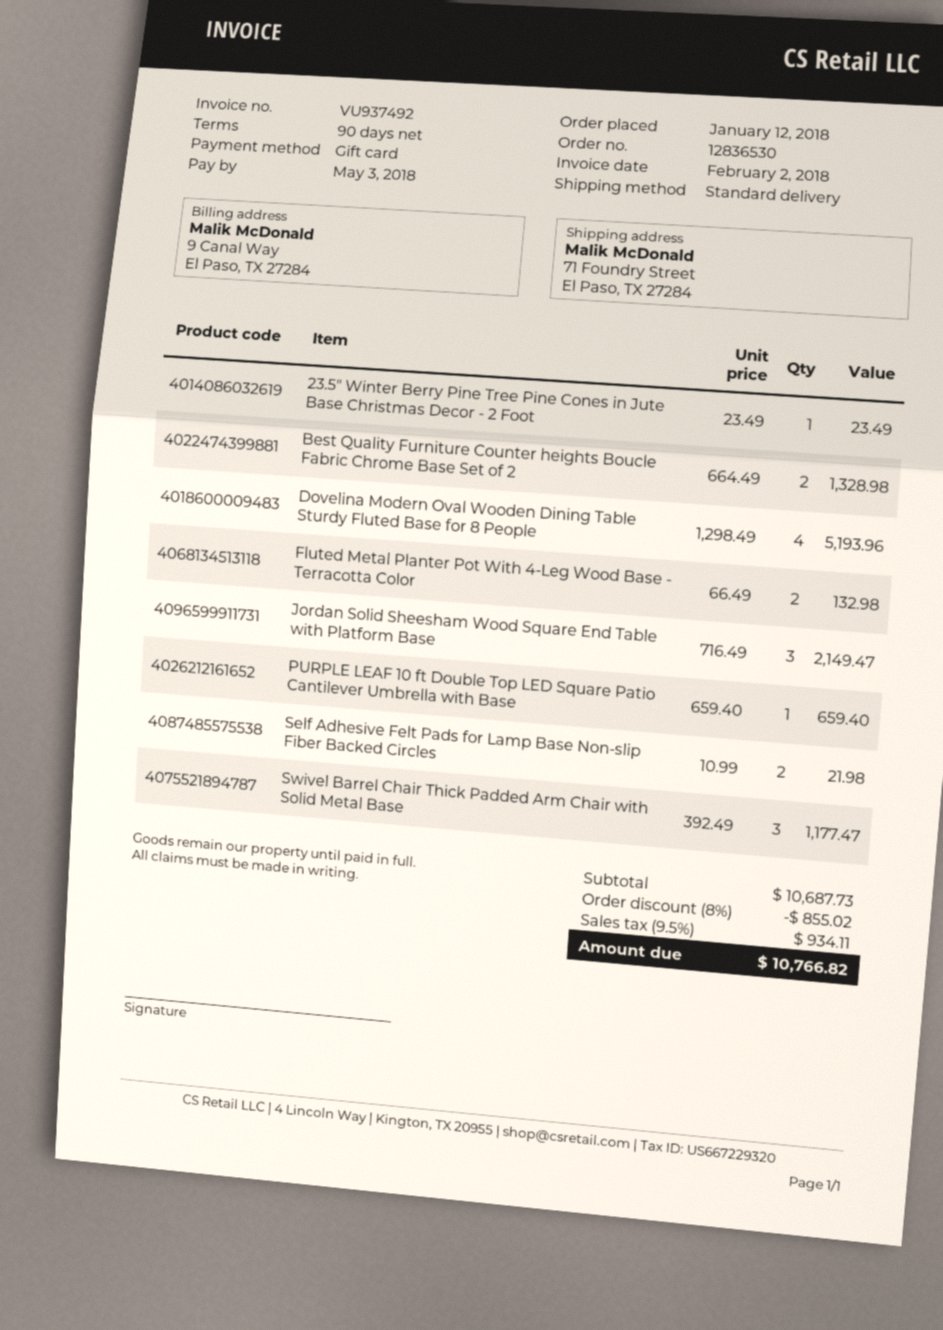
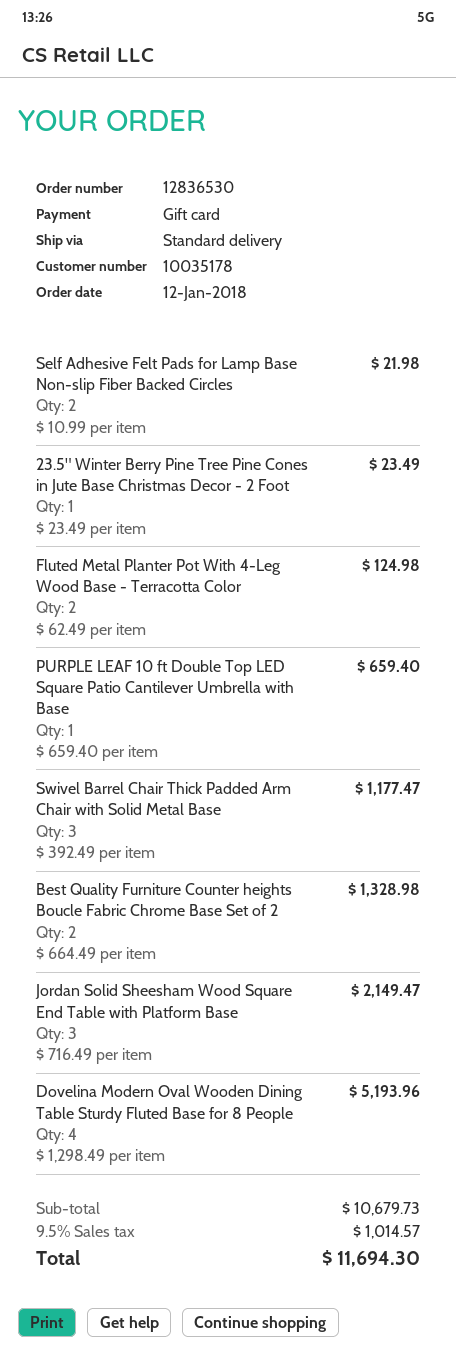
Fluted Metal Planter Pot With 4-Leg Wood Base - Terracotta Color: 2 x 66.49 = 132.98 -> 2 x 62.49 = 124.98
subtotal: 10687.73 -> 10679.73
discount: 8% = 855.02 -> none
tax: 9.5% = 934.11 -> 9.5% = 1014.57
total: 10766.82 -> 11694.30

